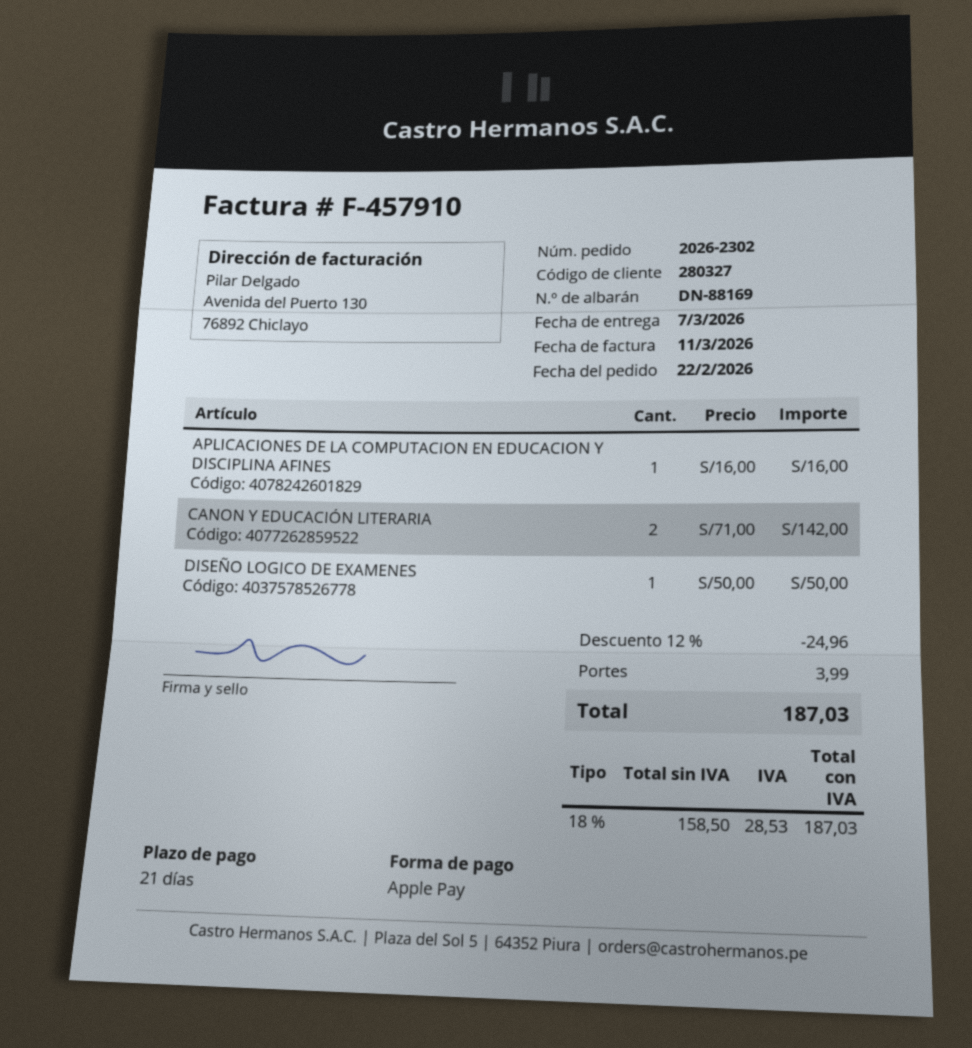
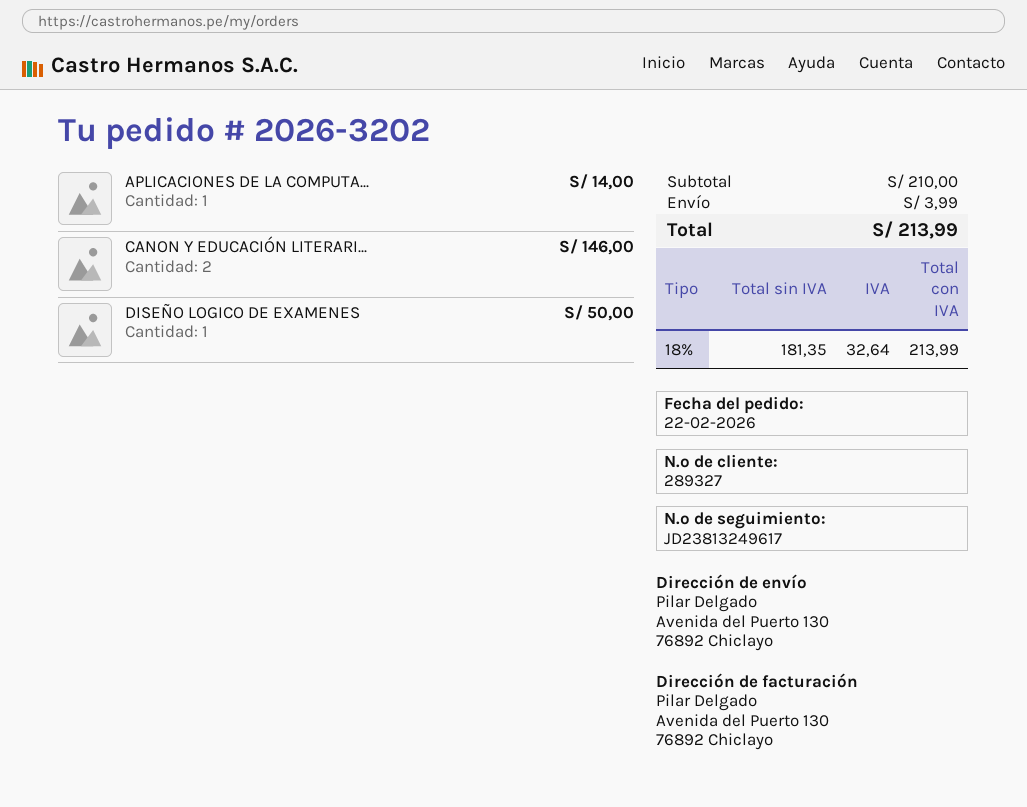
order number: 2026-2302 -> 2026-3202
customer number: 280327 -> 289327
APLICACIONES DE LA COMPUTACION EN EDUCACION Y DISCIPLINA AFINES: 1 for 16.00 -> 1 for 14.00
CANON Y EDUCACIÓN LITERARIA: 2 for 142.00 -> 2 for 146.00
discount: 12% = 24.96 -> none
net: 158.50 -> 181.35
tax: 18% = 28.53 -> 18% = 32.64
total: 187.03 -> 213.99

